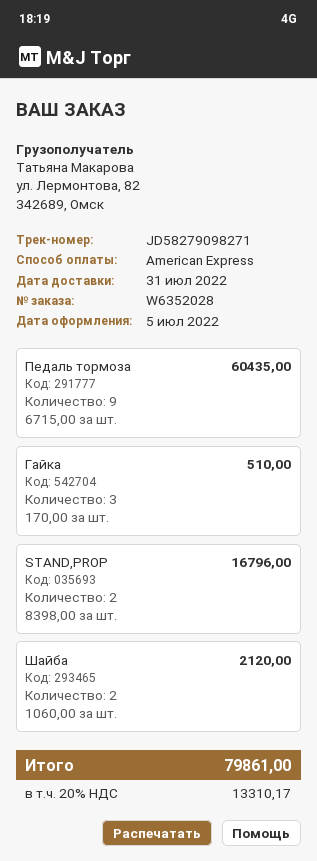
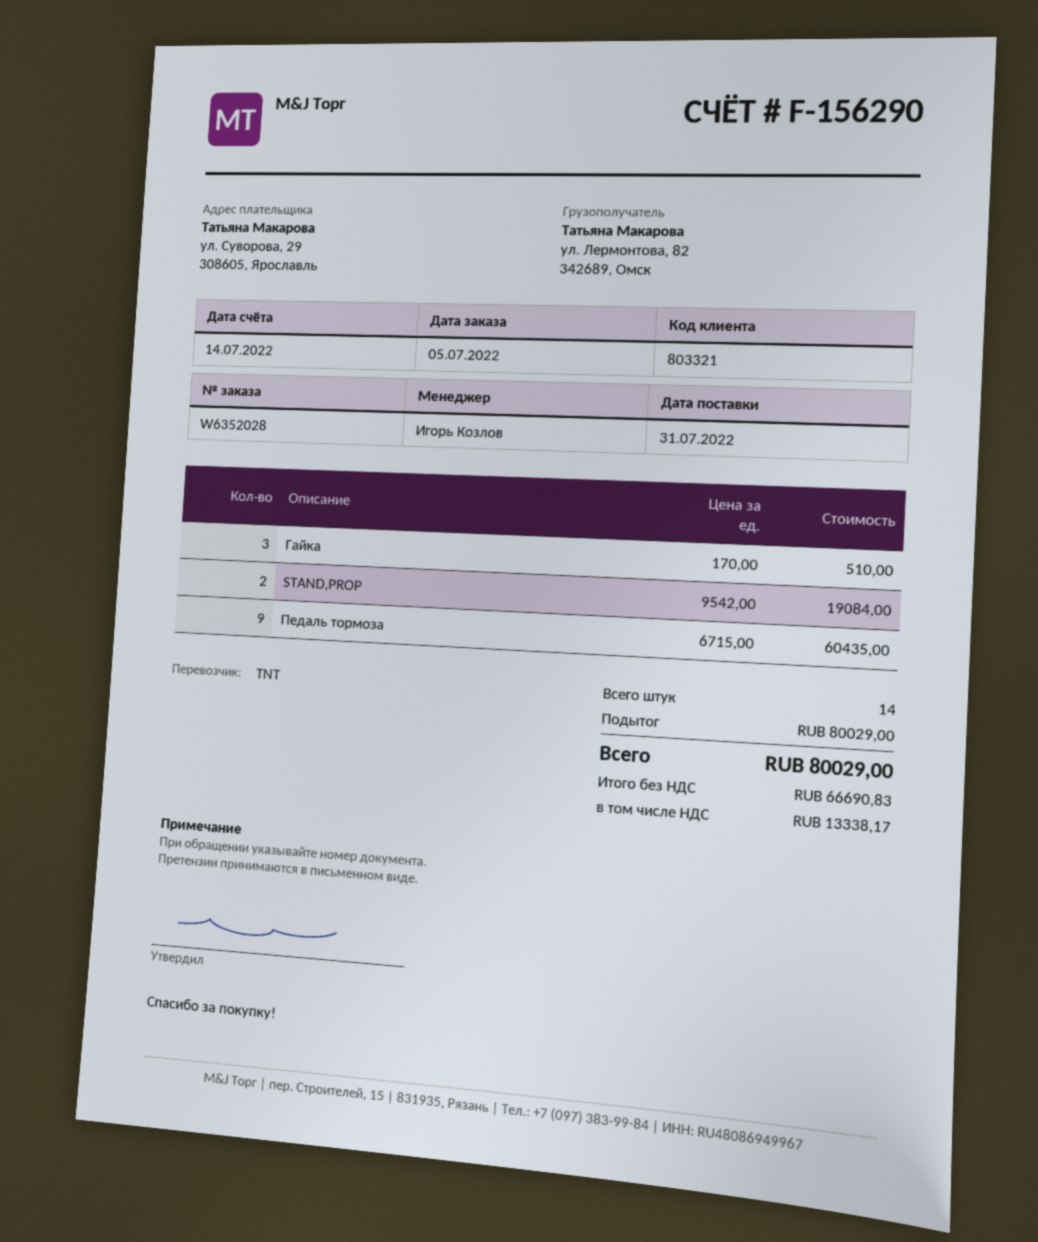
STAND,PROP: 2 x 8398.00 = 16796.00 -> 2 x 9542.00 = 19084.00
Шайба: 2 x 1060.00 = 2120.00 -> none
tax: 13310.17 -> 13338.17
total: 79861.00 -> 80029.00

